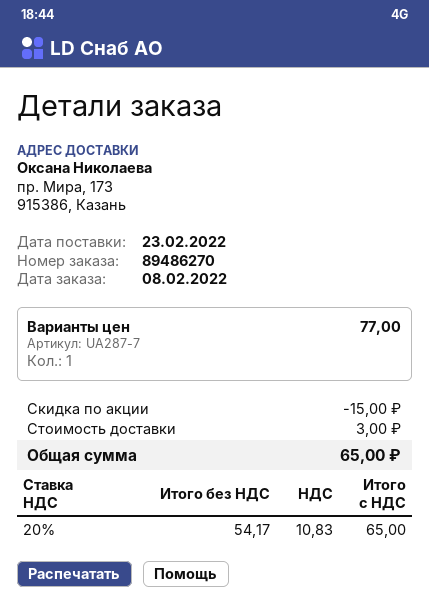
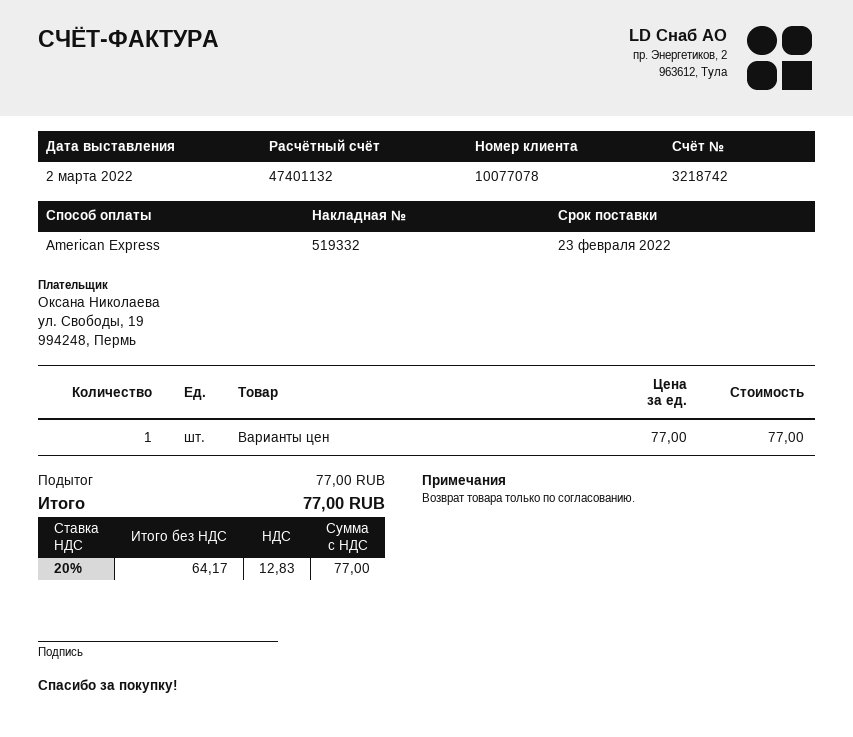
discount: 15.00 -> none
shipping: 3.00 -> none
net: 54.17 -> 64.17
tax: 20% = 10.83 -> 20% = 12.83
total: 65.00 -> 77.00

